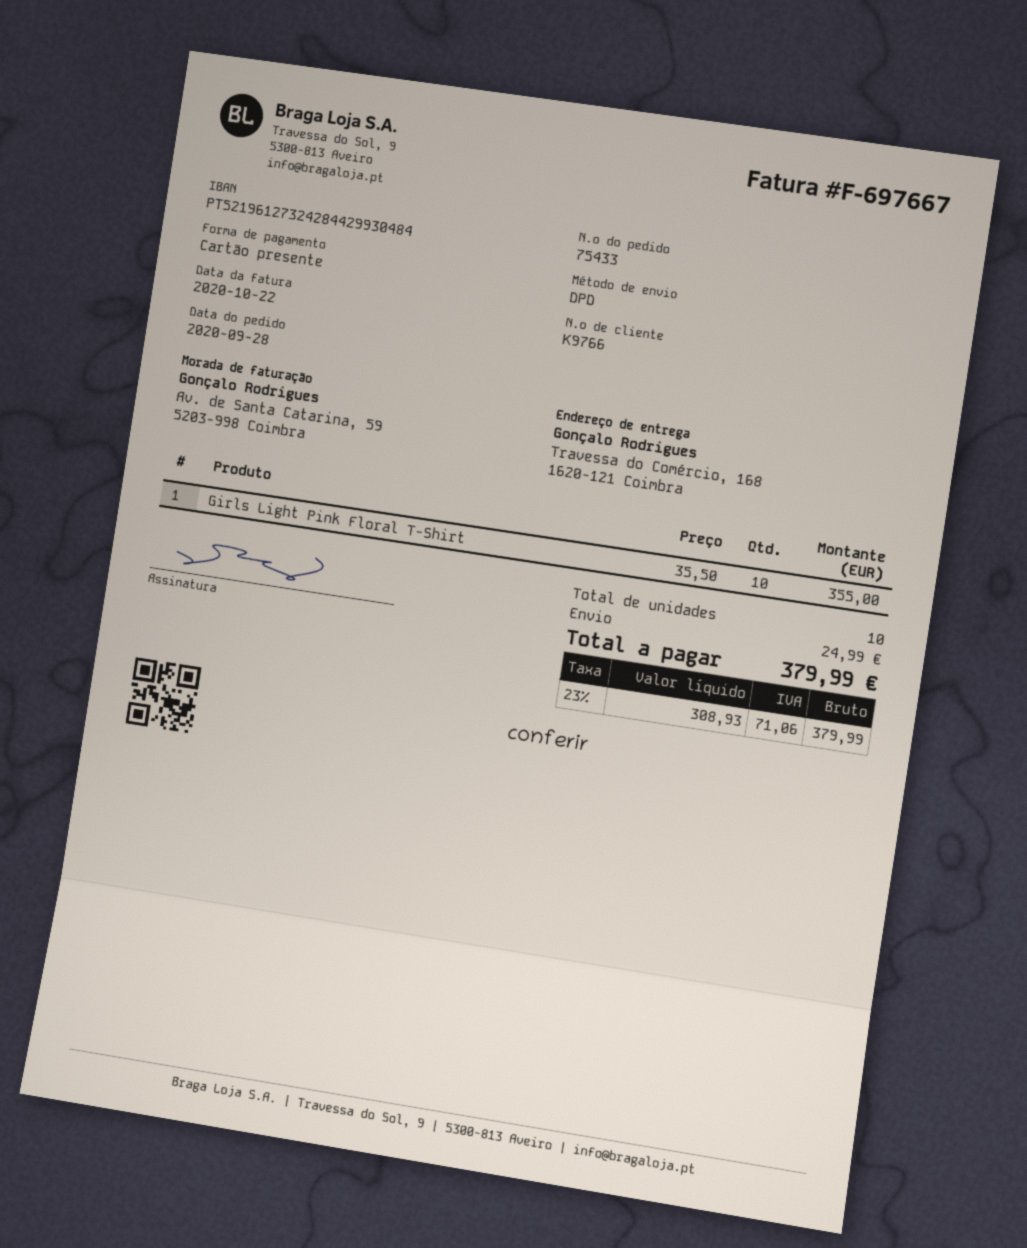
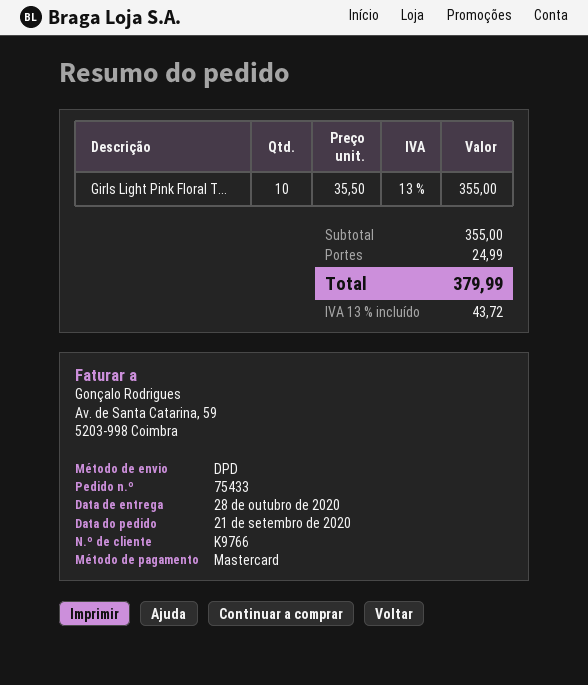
order date: 2020-09-28 -> 2020-09-21
payment method: gift card -> Mastercard
tax: 23% = 71.06 -> 13% = 43.72

